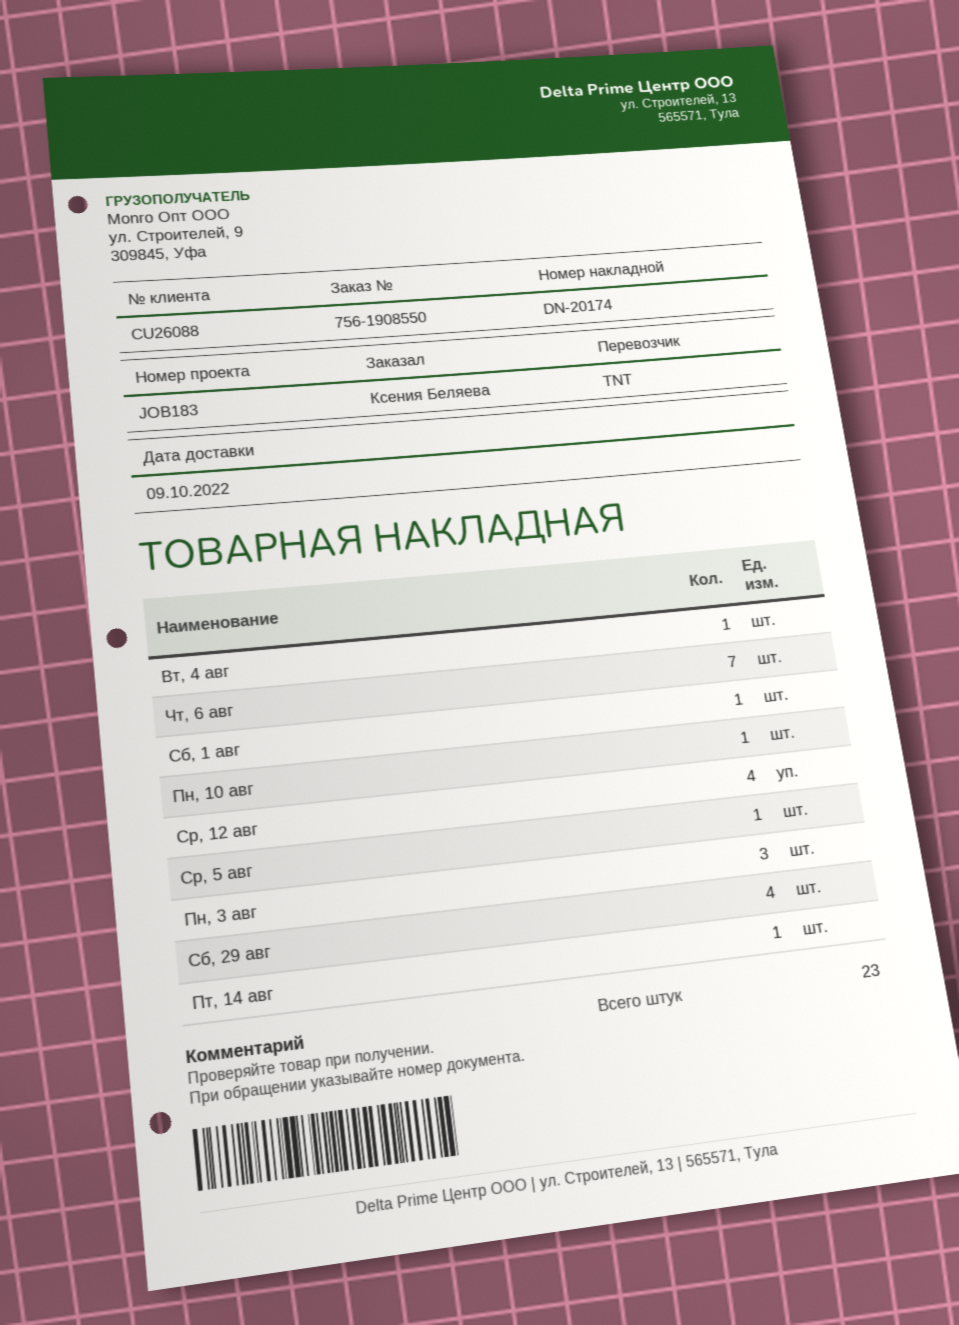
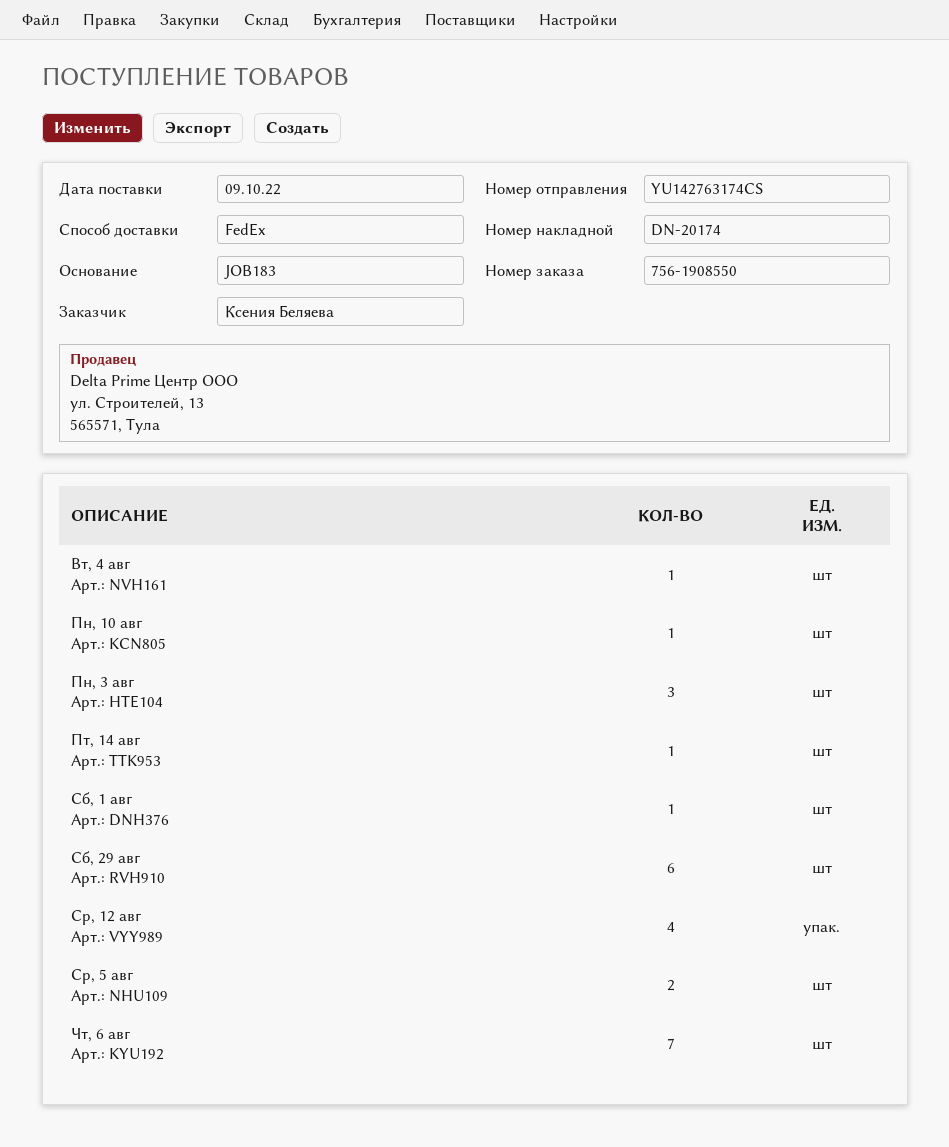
shipping method: TNT -> FedEx
Ср, 5 авг: 1 -> 2
Сб, 29 авг: 4 -> 6

